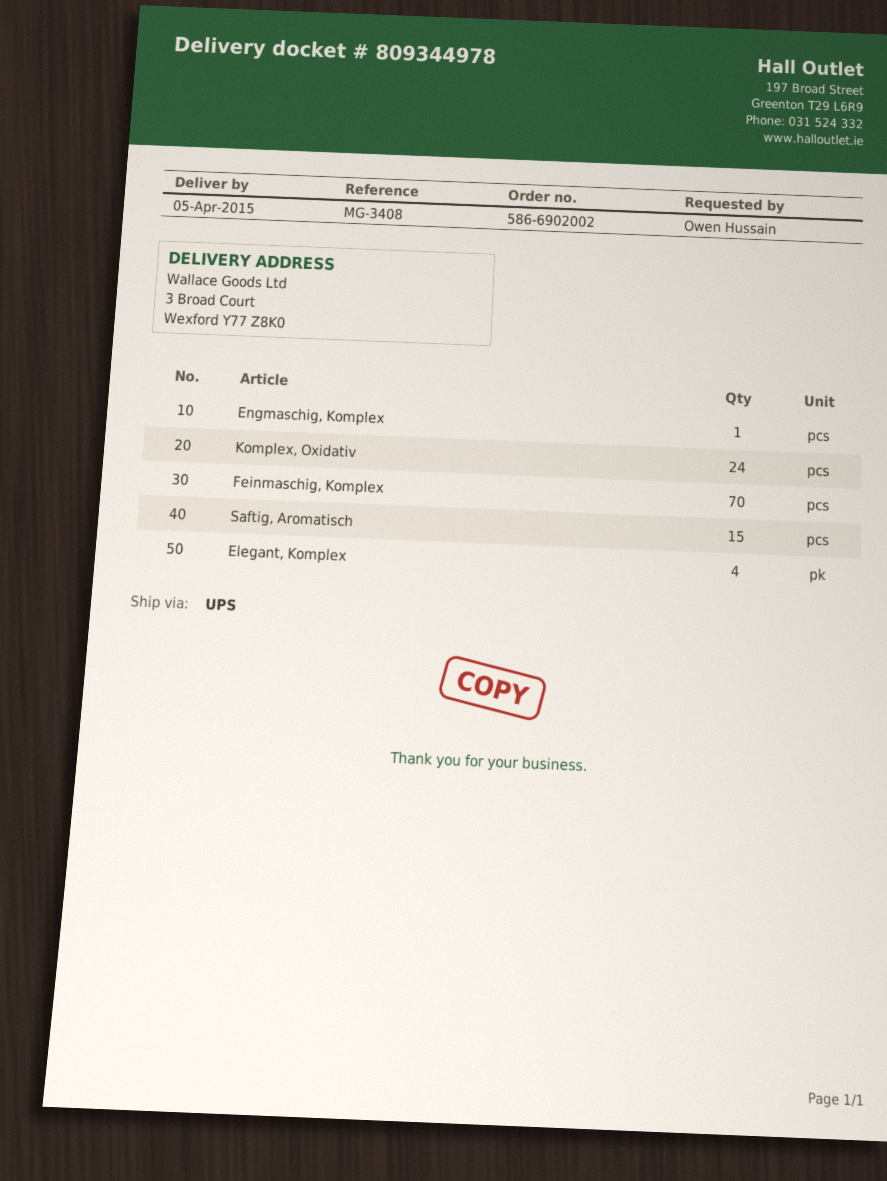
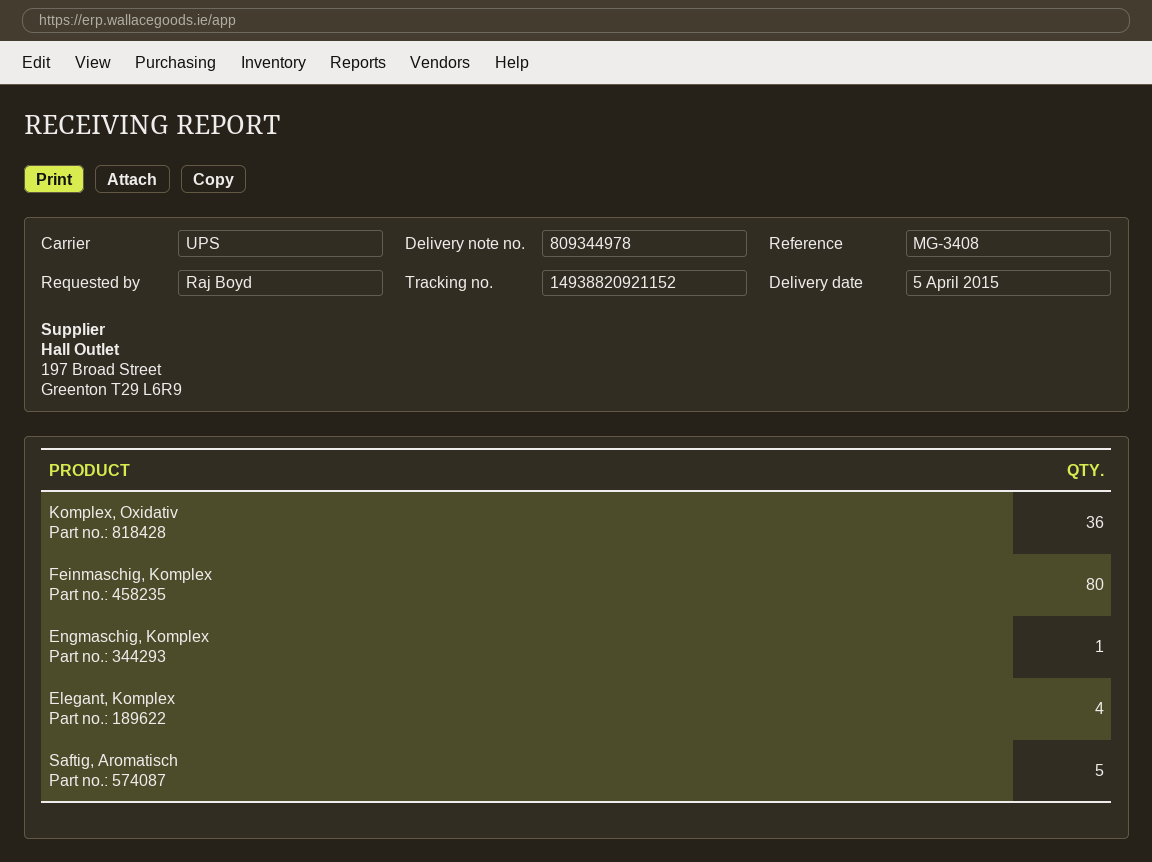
ordered by: Owen Hussain -> Raj Boyd
Komplex, Oxidativ: 24 -> 36
Feinmaschig, Komplex: 70 -> 80
Saftig, Aromatisch: 15 -> 5

